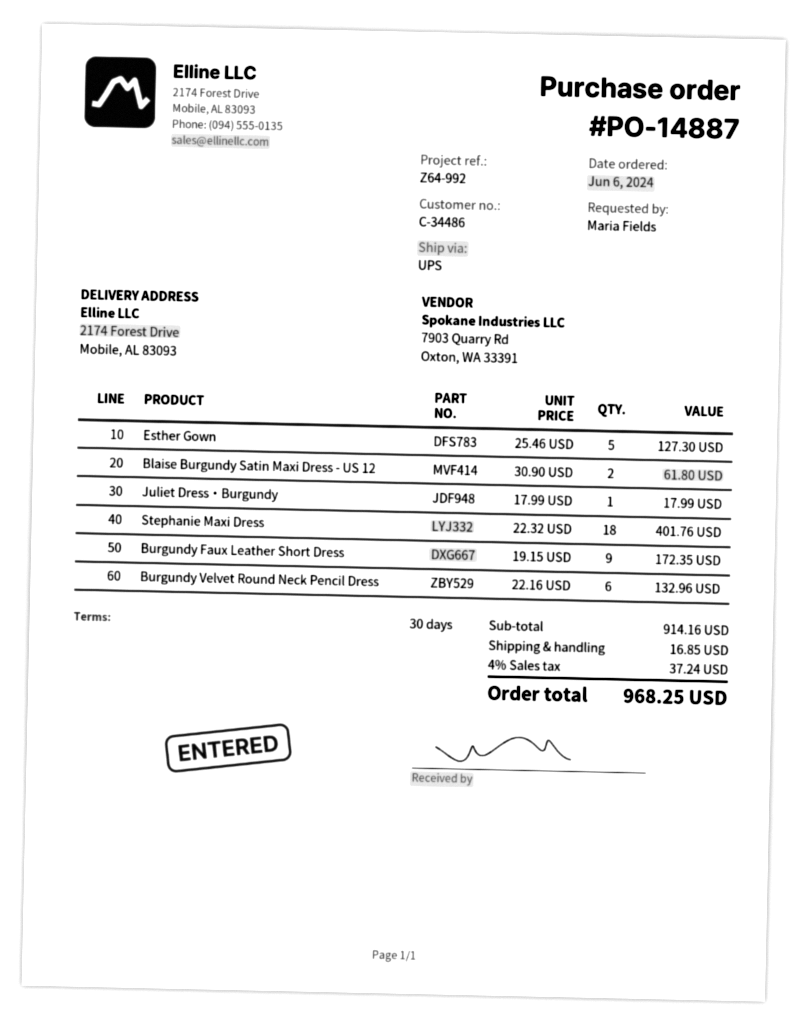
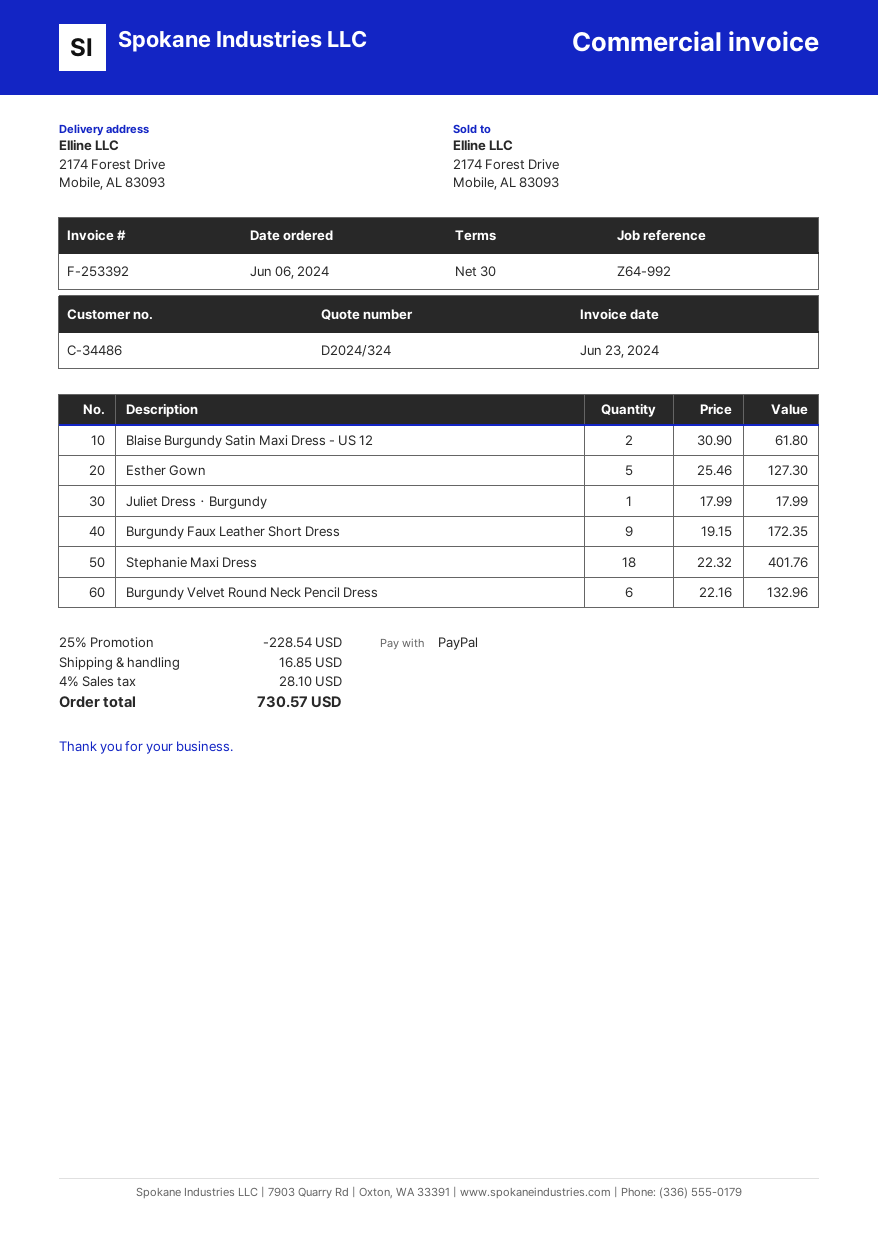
discount: none -> 25% = 228.54
tax: 4% = 37.24 -> 4% = 28.10
total: 968.25 -> 730.57

